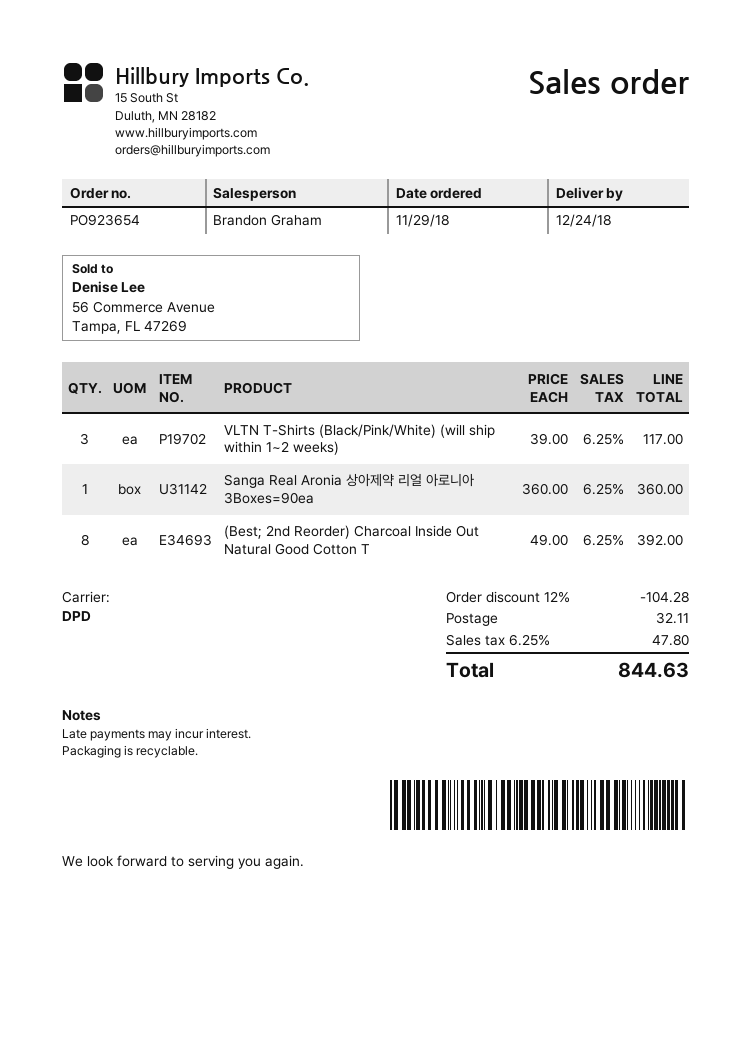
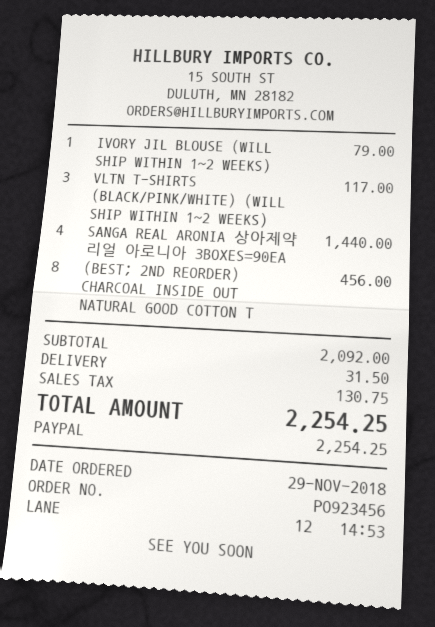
order number: PO923654 -> PO923456
Sanga Real Aronia 상아제약 리얼 아로니아 3Boxes=90ea: 1 for 360.00 -> 4 for 1440.00
(Best; 2nd Reorder) Charcoal Inside Out Natural Good Cotton T: 8 for 392.00 -> 8 for 456.00
IVORY JIL BLOUSE (WILL SHIP WITHIN 1~2 WEEKS): none -> 1 for 79.00
discount: 12% = 104.28 -> none
shipping: 32.11 -> 31.50
tax: 47.80 -> 130.75
total: 844.63 -> 2254.25

